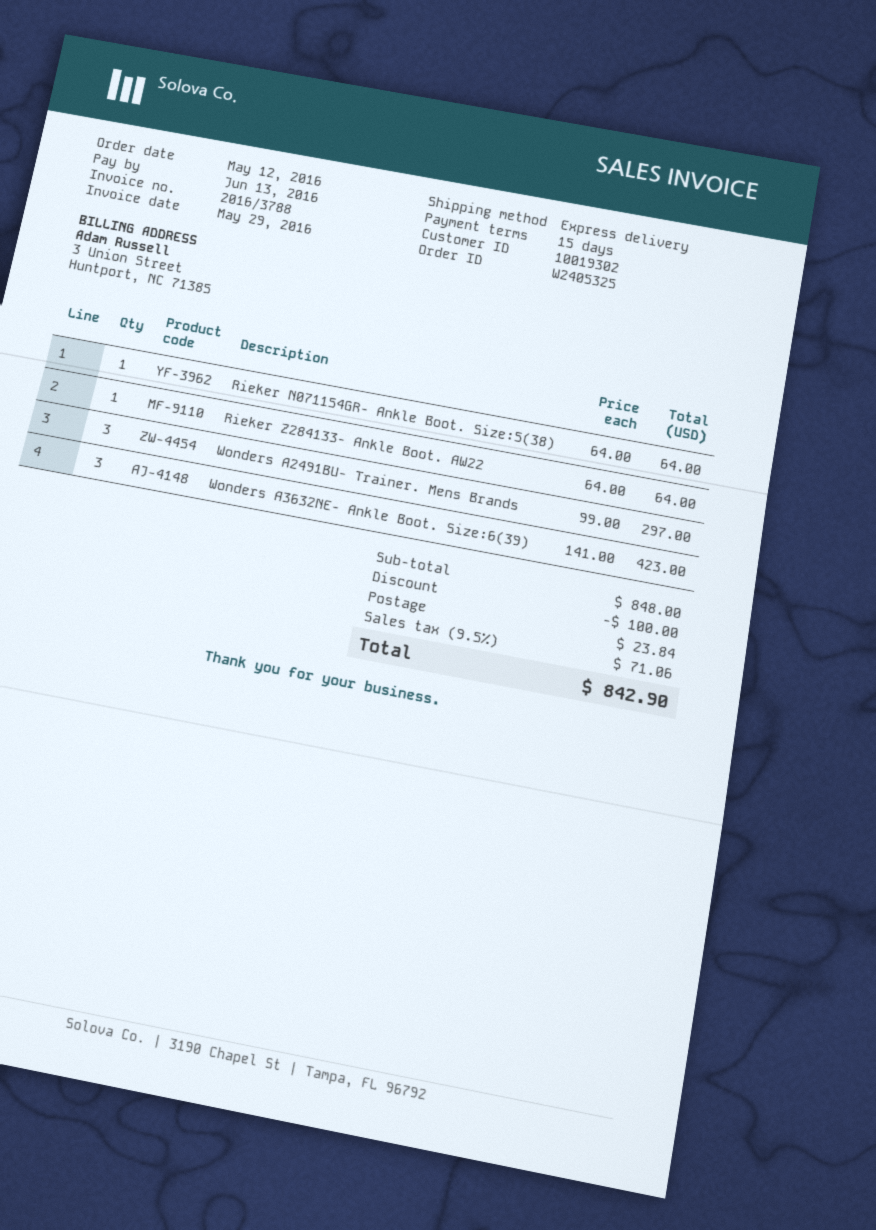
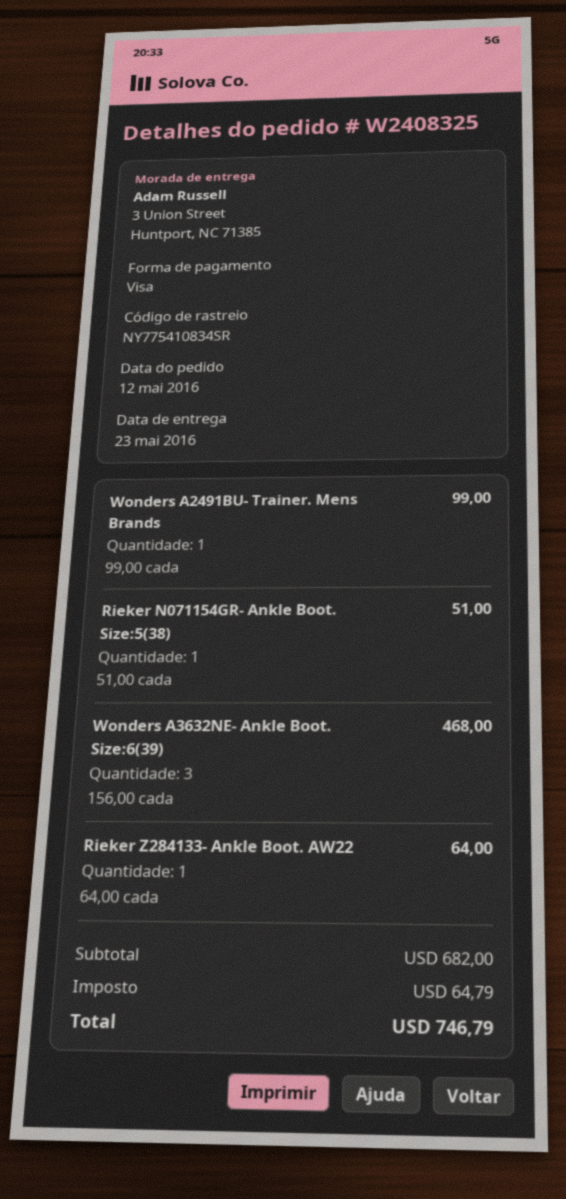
order number: W2405325 -> W2408325
Rieker N071154GR- Ankle Boot. Size:5(38): 1 x 64.00 = 64.00 -> 1 x 51.00 = 51.00
Wonders A2491BU- Trainer. Mens Brands: 3 x 99.00 = 297.00 -> 1 x 99.00 = 99.00
Wonders A3632NE- Ankle Boot. Size:6(39): 3 x 141.00 = 423.00 -> 3 x 156.00 = 468.00
subtotal: 848.00 -> 682.00
discount: 100.00 -> none
shipping: 23.84 -> none
tax: 71.06 -> 64.79
total: 842.90 -> 746.79

